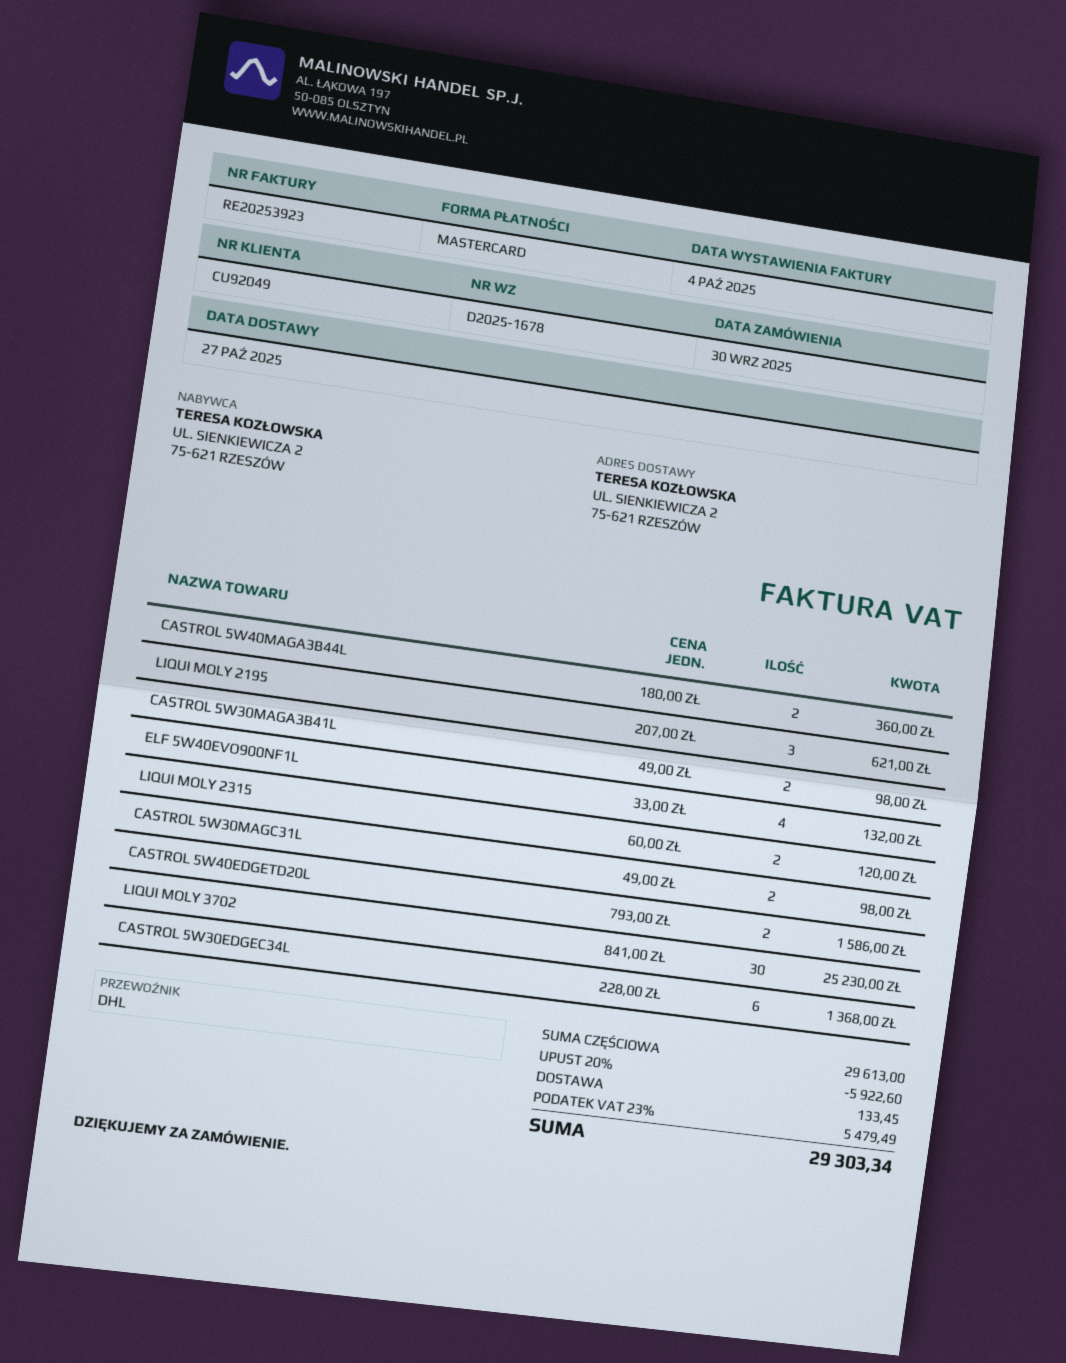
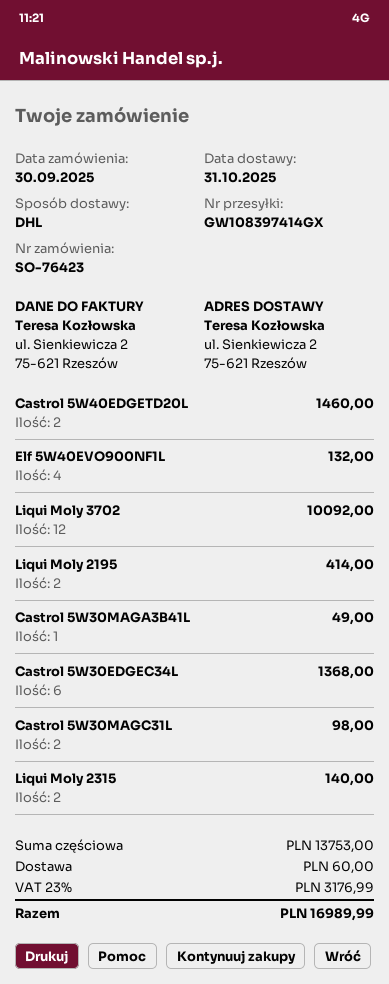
delivery date: 2025-10-27 -> 2025-10-31
CASTROL 5W40MAGA3B44L: 2 for 360.00 -> none
LIQUI MOLY 2195: 3 for 621.00 -> 2 for 414.00
CASTROL 5W30MAGA3B41L: 2 for 98.00 -> 1 for 49.00
LIQUI MOLY 2315: 2 for 120.00 -> 2 for 140.00
CASTROL 5W40EDGETD20L: 2 for 1586.00 -> 2 for 1460.00
LIQUI MOLY 3702: 30 for 25230.00 -> 12 for 10092.00
subtotal: 29613.00 -> 13753.00
discount: 20% = 5922.60 -> none
shipping: 133.45 -> 60.00
tax: 23% = 5479.49 -> 23% = 3176.99
total: 29303.34 -> 16989.99

